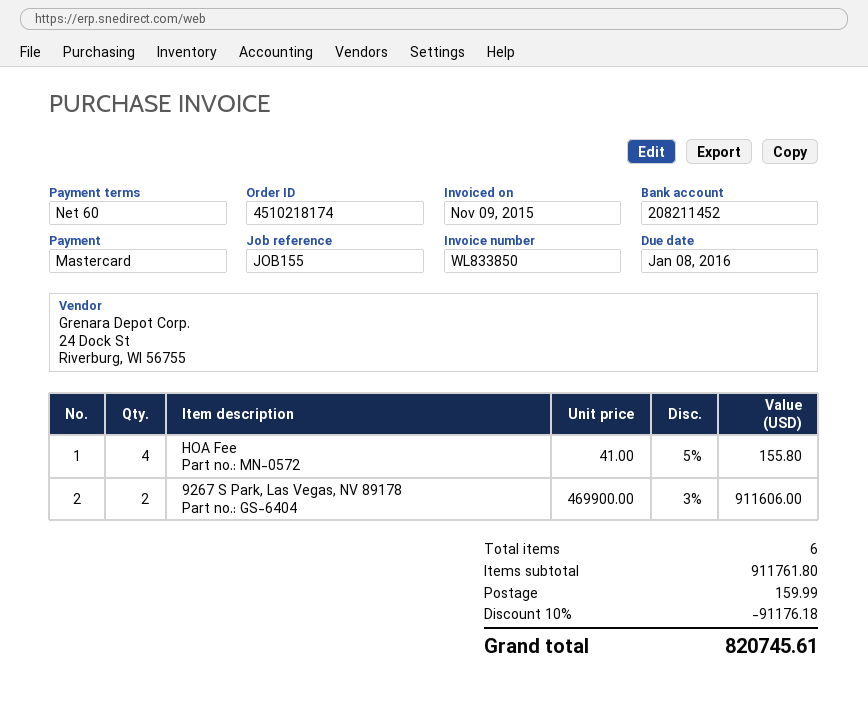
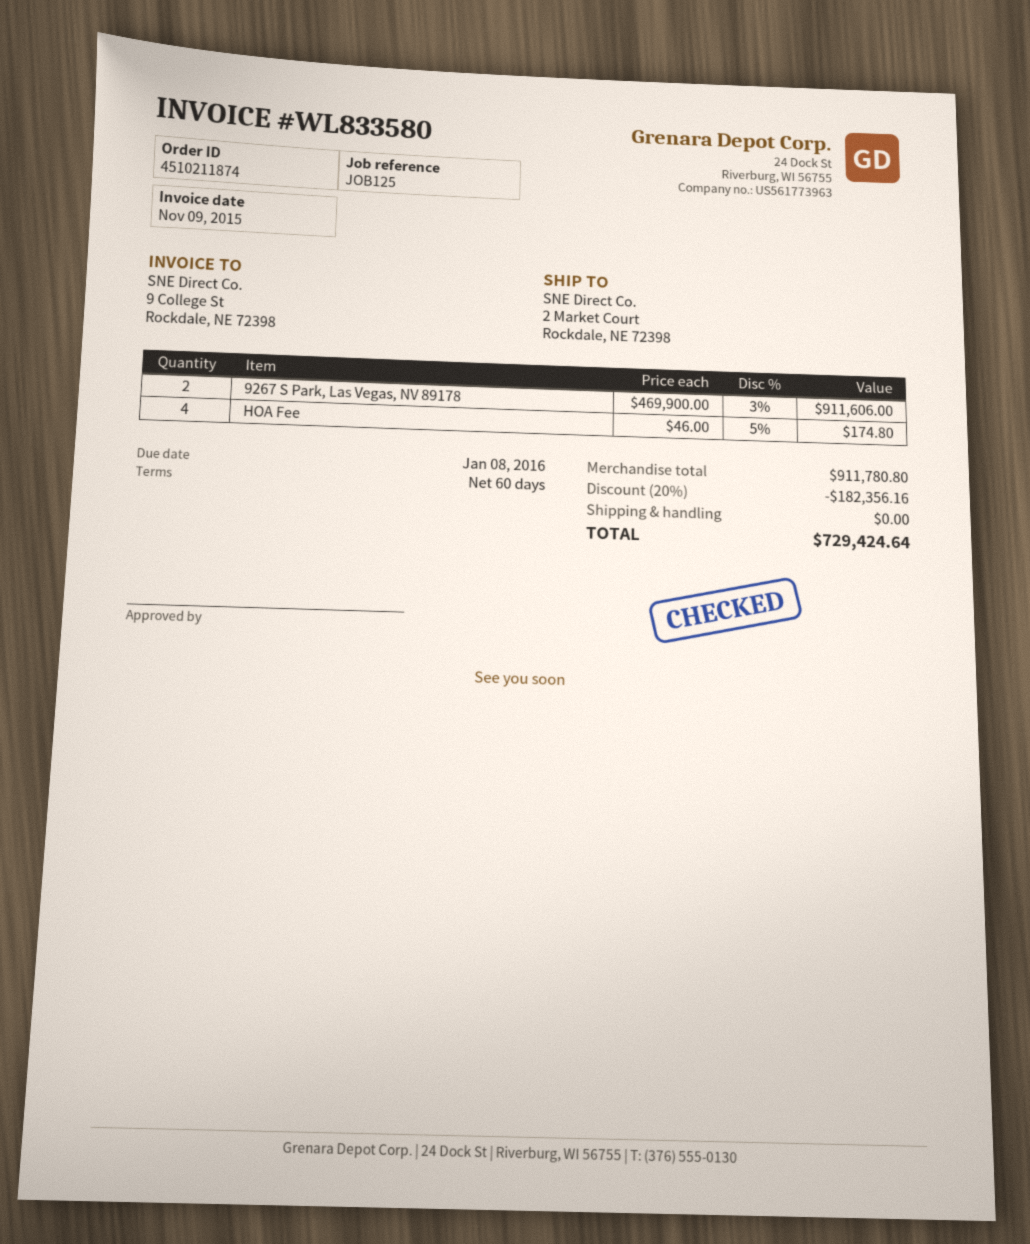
order number: 4510218174 -> 4510211874
invoice number: WL833850 -> WL833580
reference: JOB155 -> JOB125
HOA Fee: 4 x 41.00 - 5% = 155.80 -> 4 x 46.00 - 5% = 174.80
subtotal: 911761.80 -> 911780.80
discount: 10% = 91176.18 -> 20% = 182356.16
shipping: 159.99 -> 0.00
total: 820745.61 -> 729424.64

